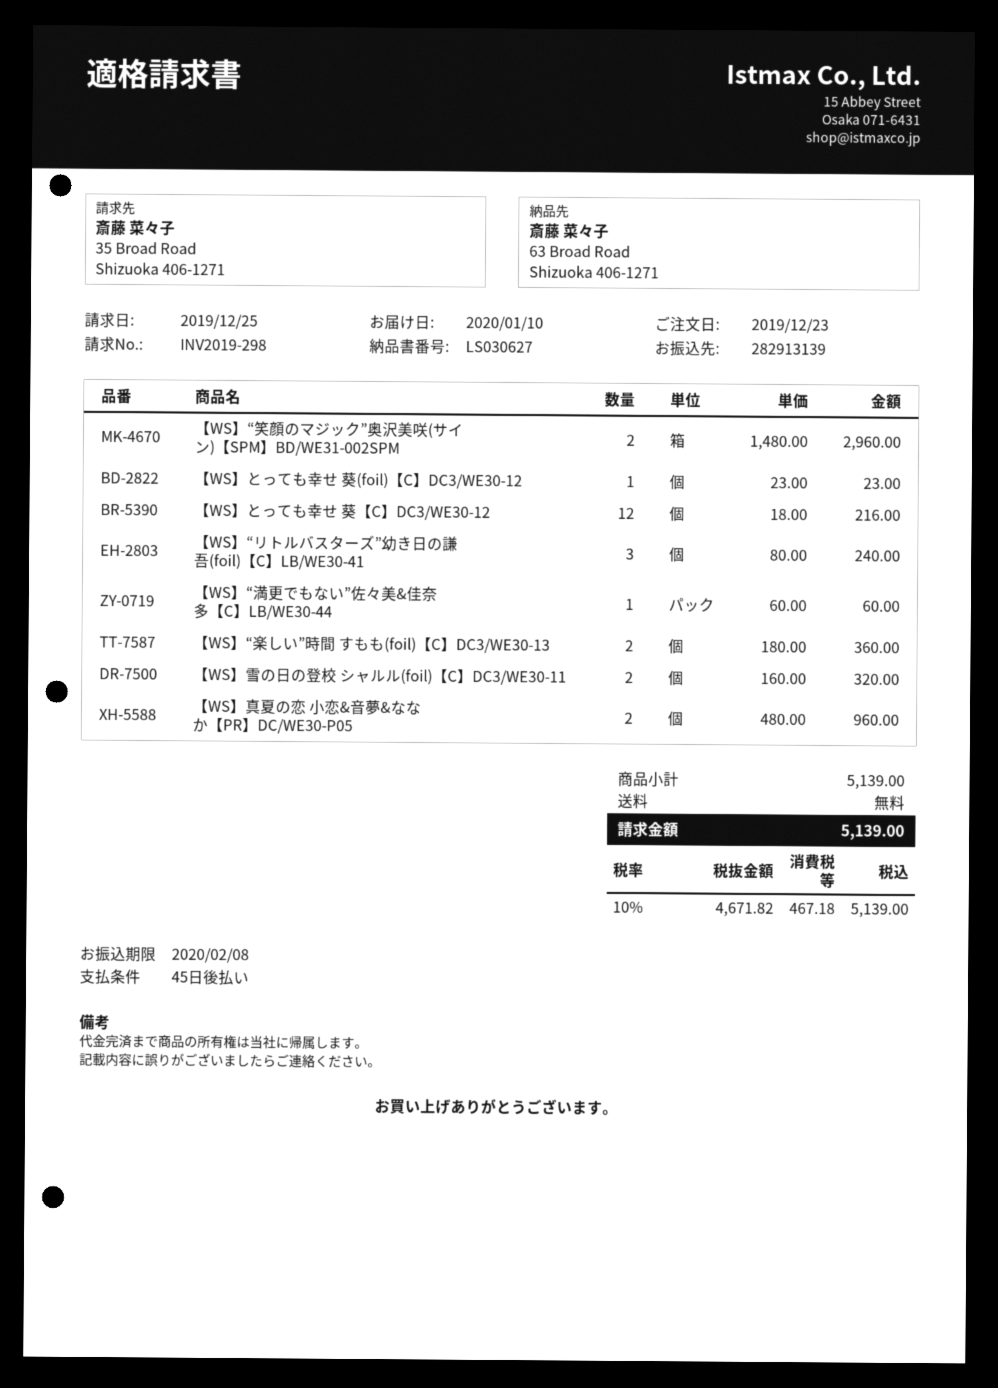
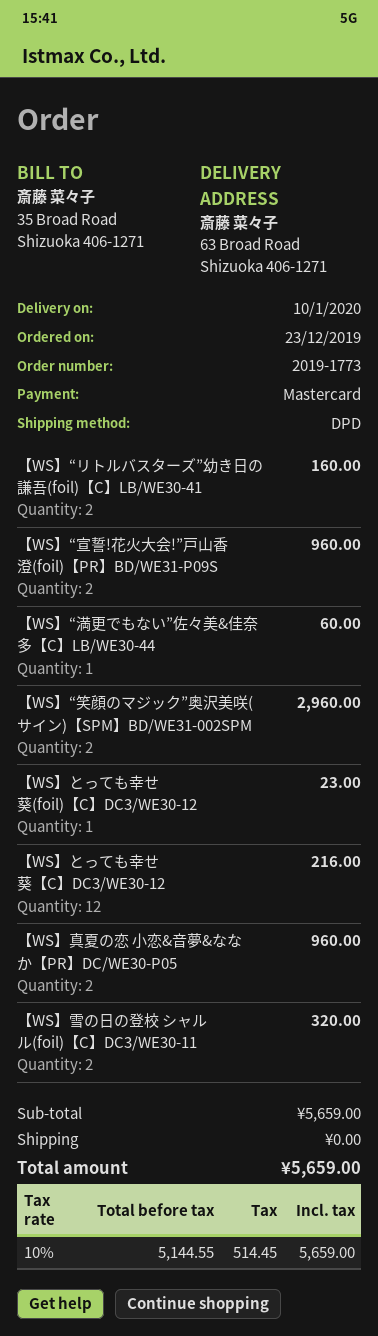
【WS】“リトルバスターズ”幼き日の謙吾(foil)【C】LB/WE30-41: 3 for 240.00 -> 2 for 160.00
【WS】“楽しい”時間 すもも(foil)【C】DC3/WE30-13: 2 for 360.00 -> none
【WS】“宣誓!花火大会!”戸山香澄(foil)【PR】BD/WE31-P09S: none -> 2 for 960.00
subtotal: 5139.00 -> 5659.00
net: 4671.82 -> 5144.55
tax: 10% = 467.18 -> 10% = 514.45
total: 5139.00 -> 5659.00

